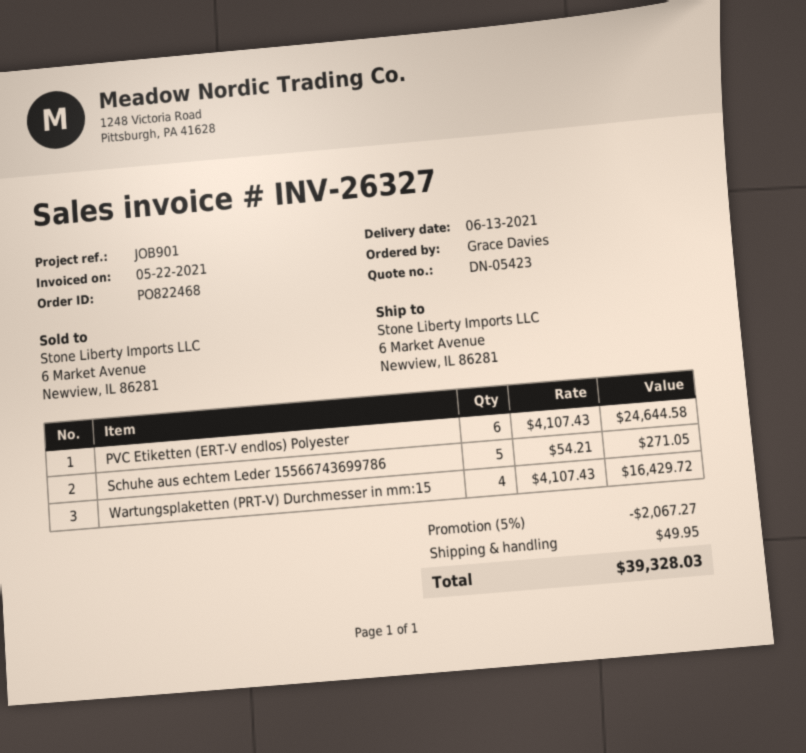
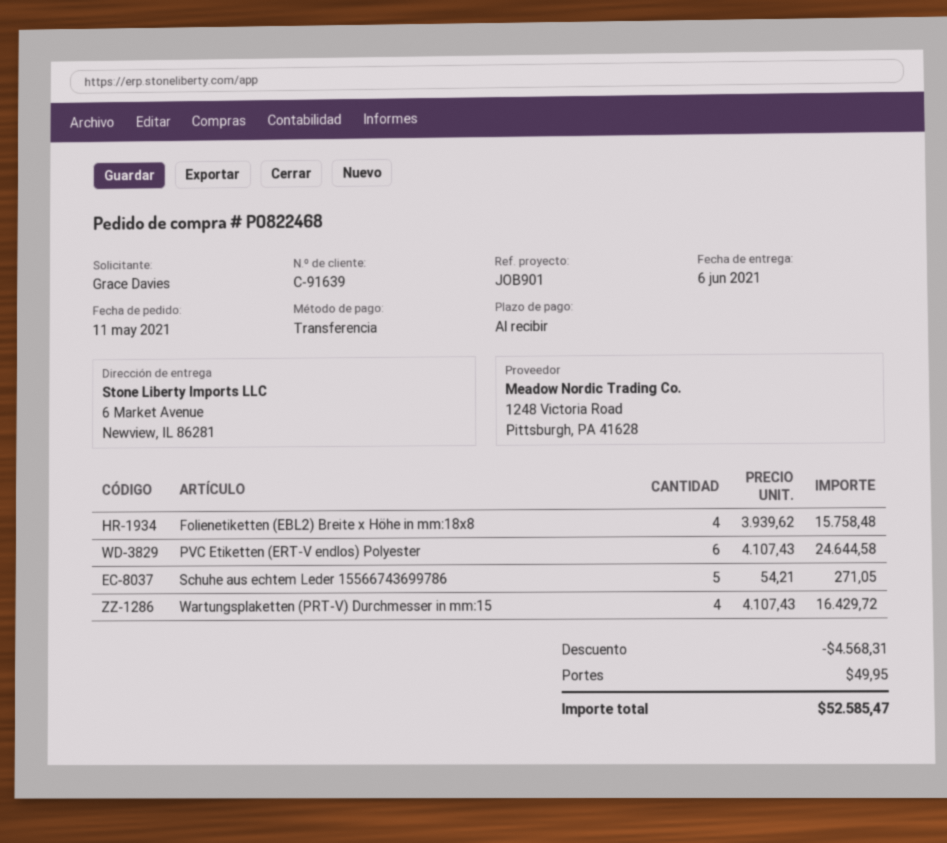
delivery date: 2021-06-13 -> 2021-06-06
Folienetiketten (EBL2) Breite x Höhe in mm:18x8: none -> 4 x 3939.62 = 15758.48
discount: 2067.27 -> 4568.31
total: 39328.03 -> 52585.47

